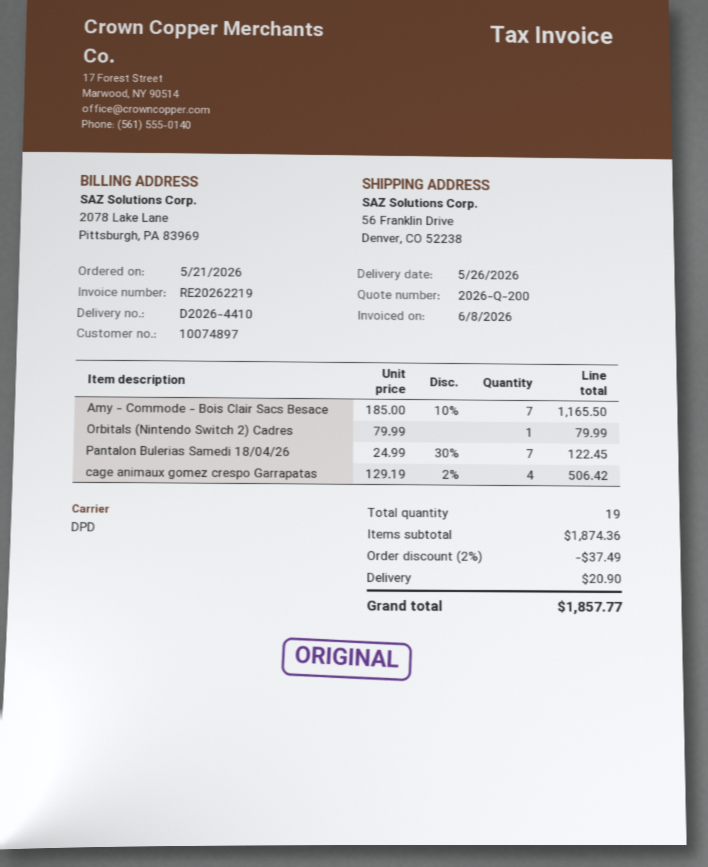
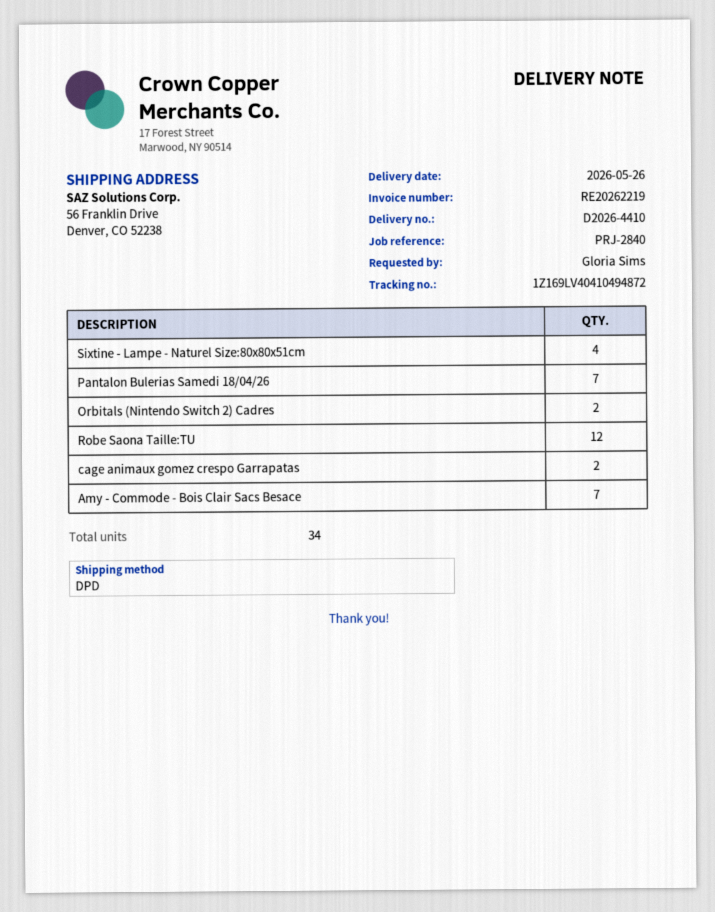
Orbitals (Nintendo Switch 2) Cadres: 1 -> 2
cage animaux gomez crespo Garrapatas: 4 -> 2
Sixtine - Lampe - Naturel Size:80x80x51cm: none -> 4
Robe Saona Taille:TU: none -> 12
total quantity: 19 -> 34

